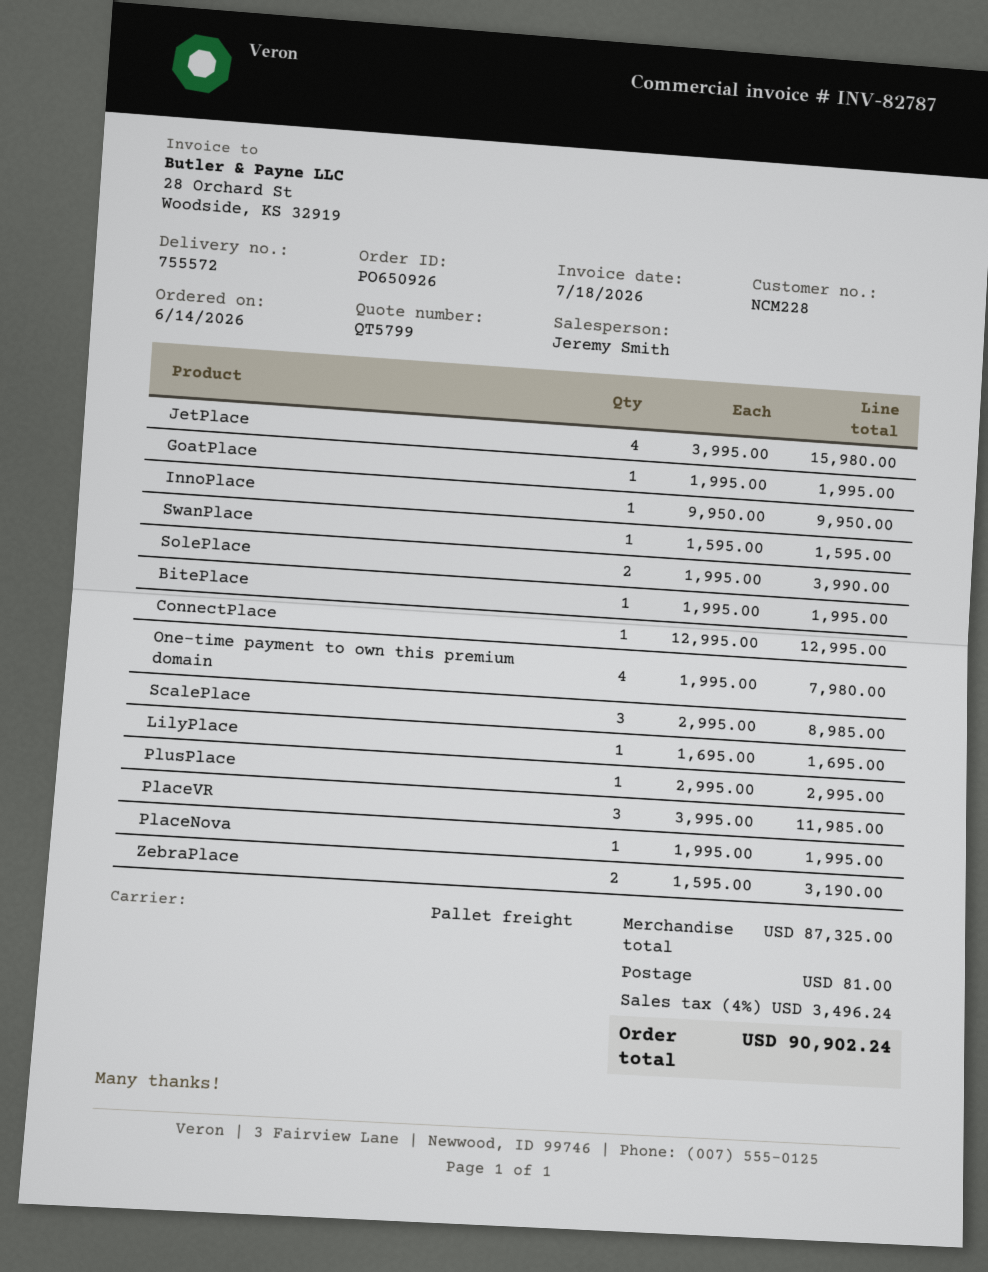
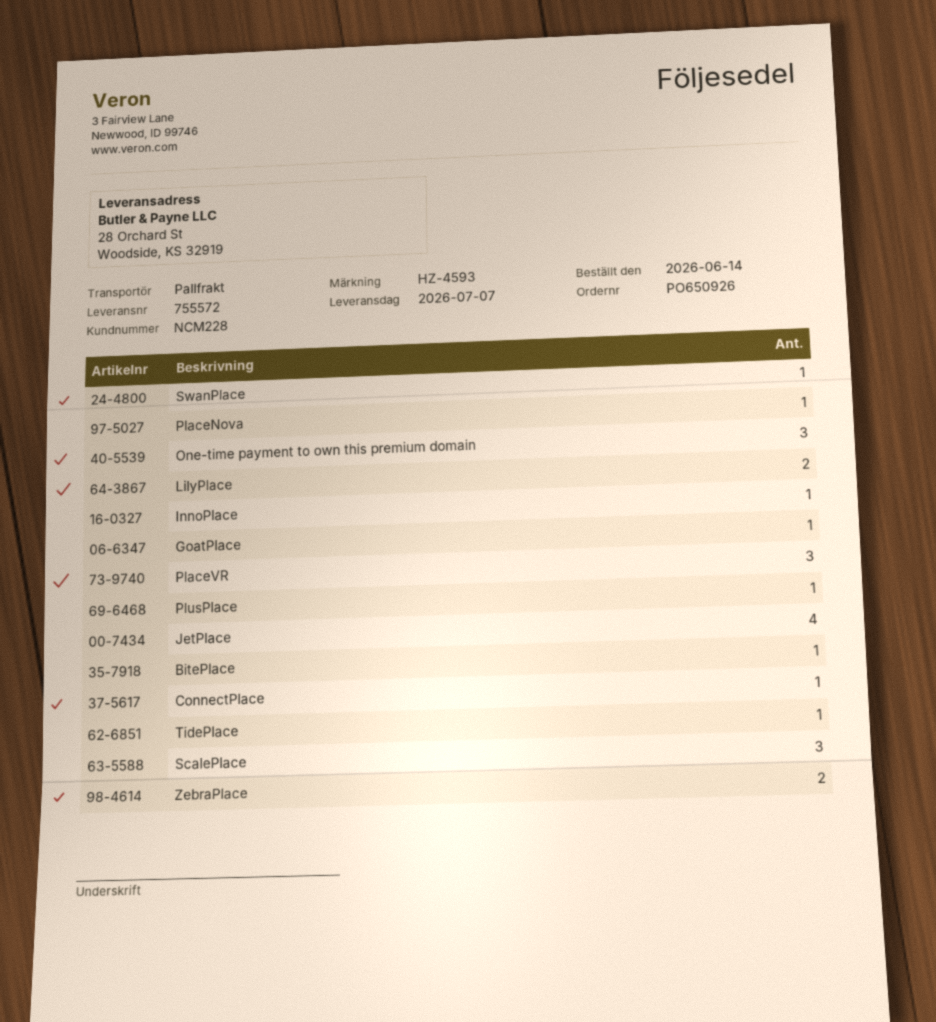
SolePlace: 2 -> none
One-time payment to own this premium domain: 4 -> 3
LilyPlace: 1 -> 2
TidePlace: none -> 1

